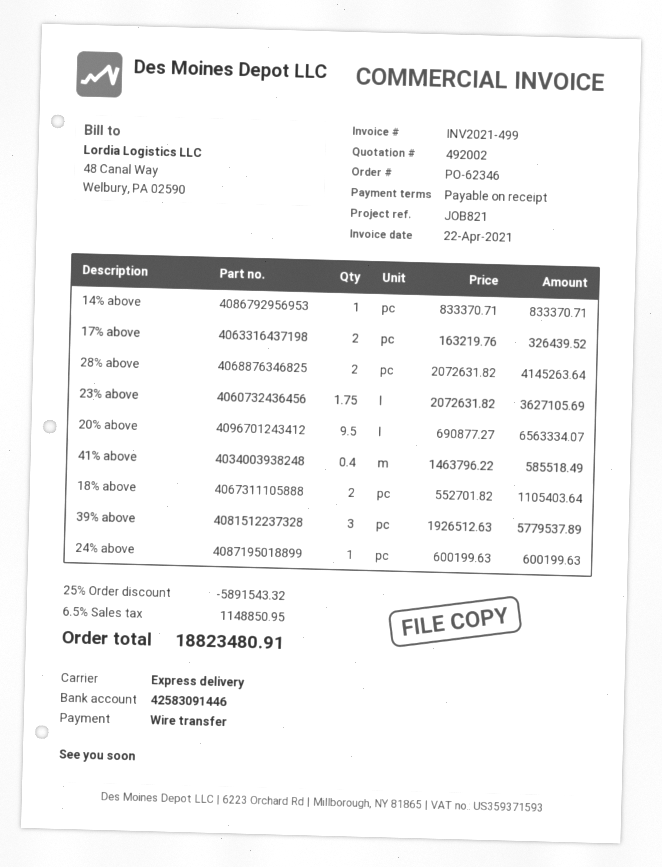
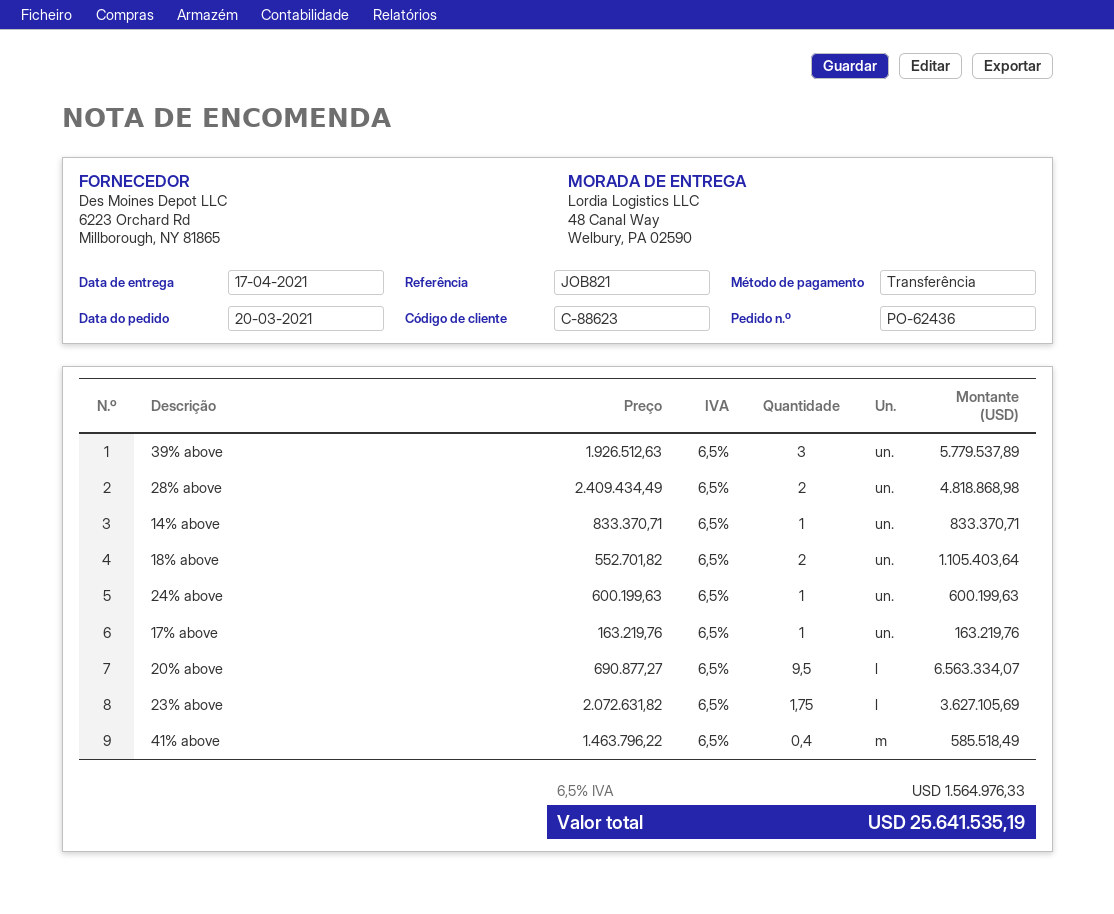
order number: PO-62346 -> PO-62436
17% above: 2 x 163219.76 = 326439.52 -> 1 x 163219.76 = 163219.76
28% above: 2 x 2072631.82 = 4145263.64 -> 2 x 2409434.49 = 4818868.98
discount: 25% = 5891543.32 -> none
tax: 6.5% = 1148850.95 -> 6.5% = 1564976.33
total: 18823480.91 -> 25641535.19

